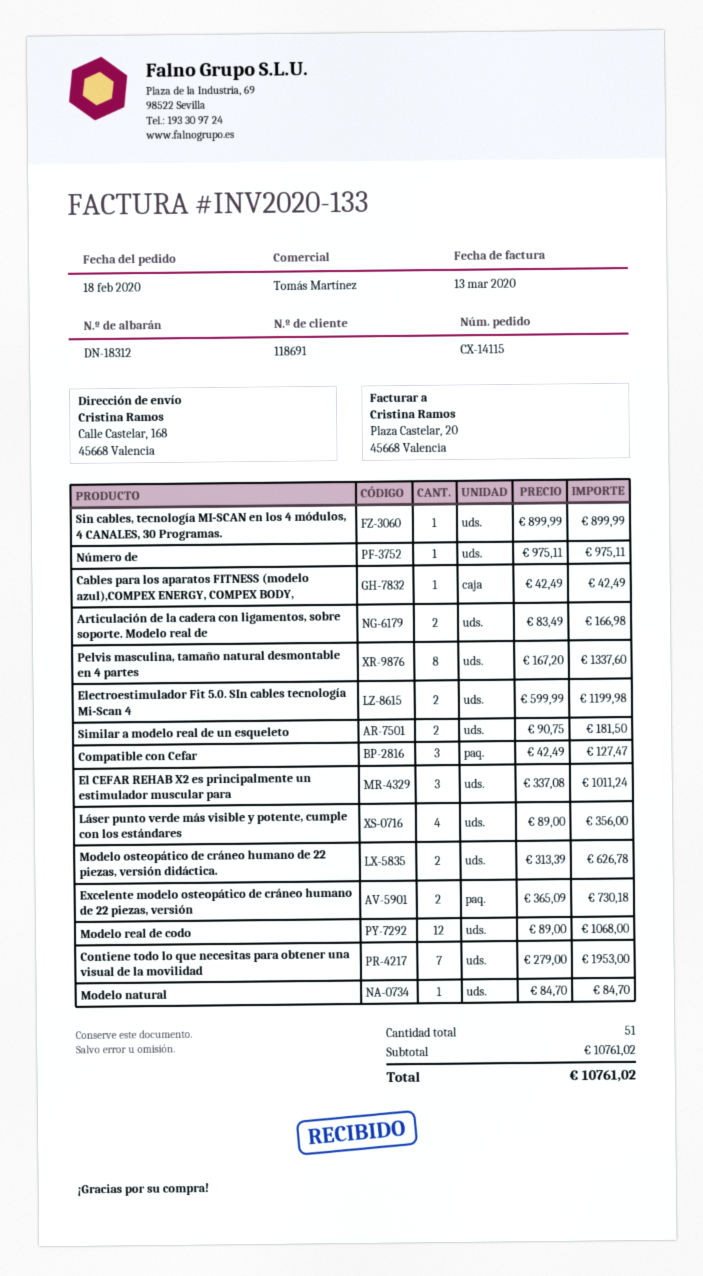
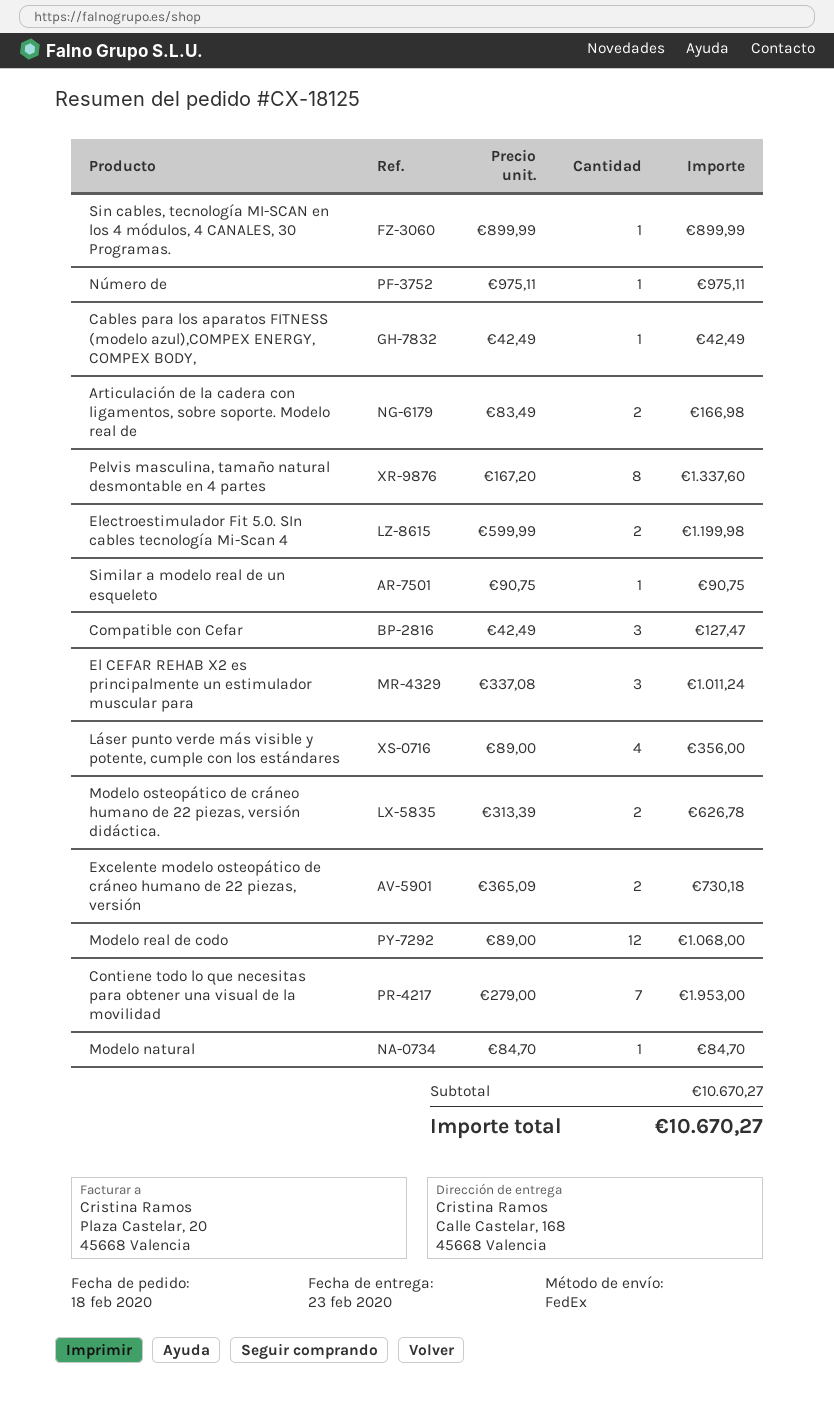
order number: CX-14115 -> CX-18125
Similar a modelo real de un esqueleto: 2 x 90.75 = 181.50 -> 1 x 90.75 = 90.75
subtotal: 10761.02 -> 10670.27
total: 10761.02 -> 10670.27

